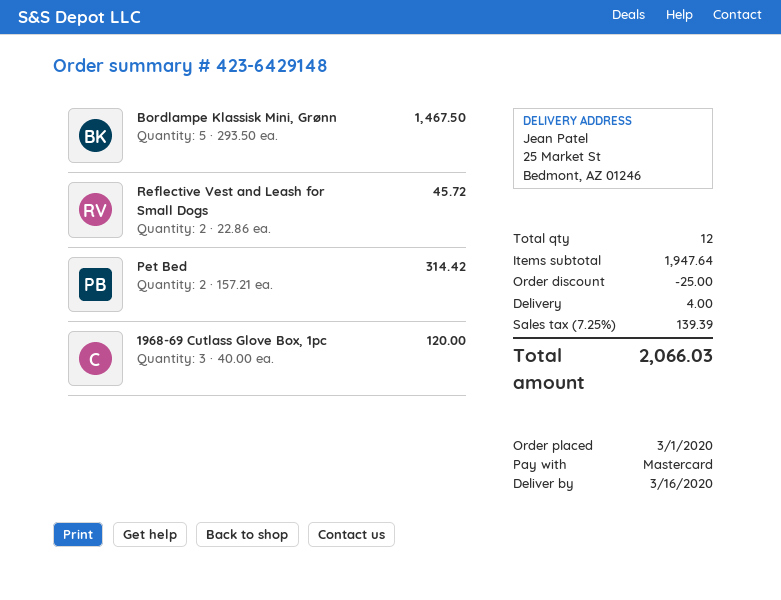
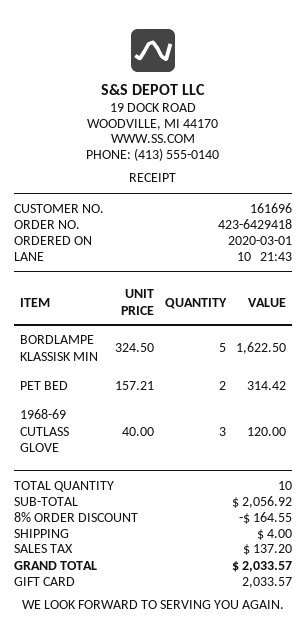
order number: 423-6429148 -> 423-6429418
payment method: Mastercard -> gift card
Bordlampe Klassisk Mini, Grønn: 5 x 293.50 = 1467.50 -> 5 x 324.50 = 1622.50
Reflective Vest and Leash for Small Dogs: 2 x 22.86 = 45.72 -> none
total quantity: 12 -> 10
subtotal: 1947.64 -> 2056.92
discount: 25.00 -> 164.55
tax: 139.39 -> 137.20
total: 2066.03 -> 2033.57

